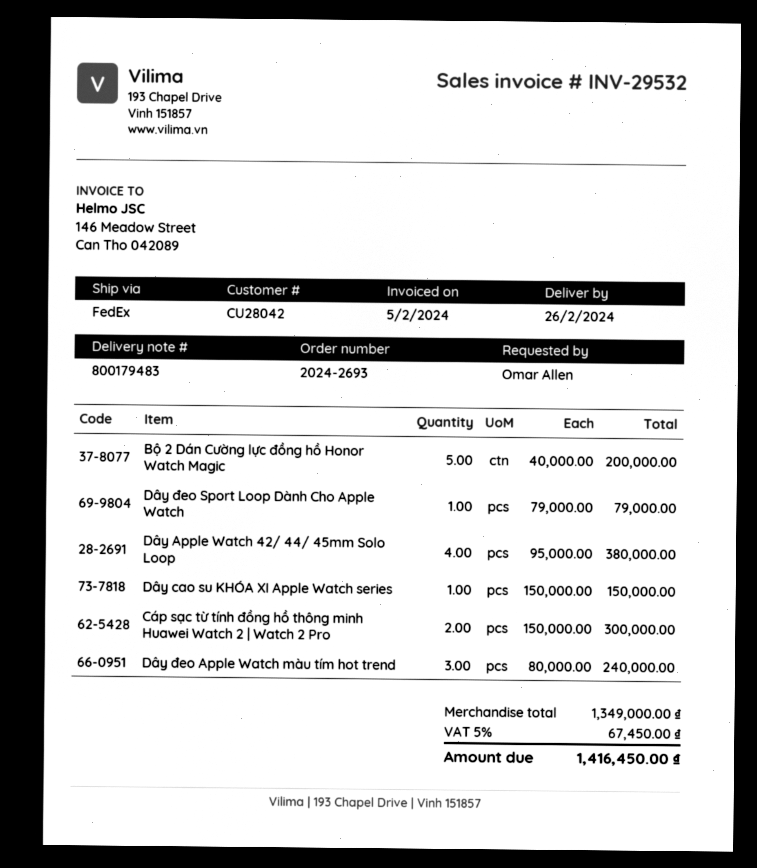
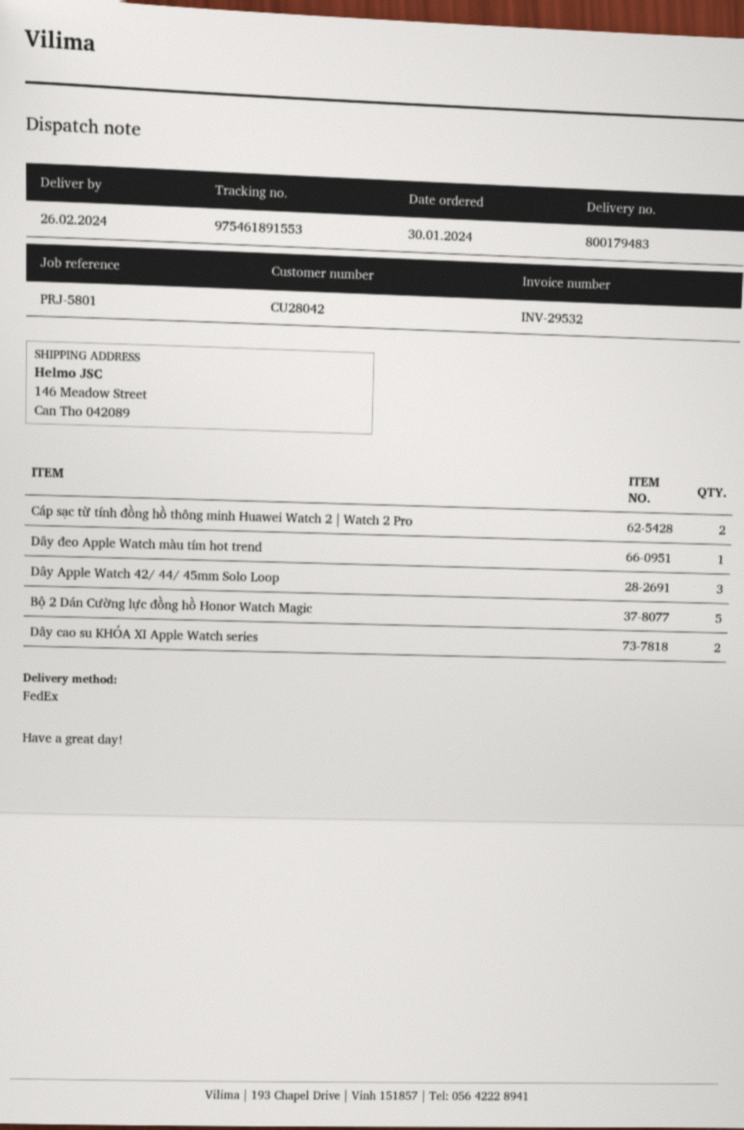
Dây đeo Sport Loop Dành Cho Apple Watch: 1 -> none
Dây Apple Watch 42/ 44/ 45mm Solo Loop: 4 -> 3
Dây cao su KHÓA XI Apple Watch series: 1 -> 2
Dây đeo Apple Watch màu tím hot trend: 3 -> 1

